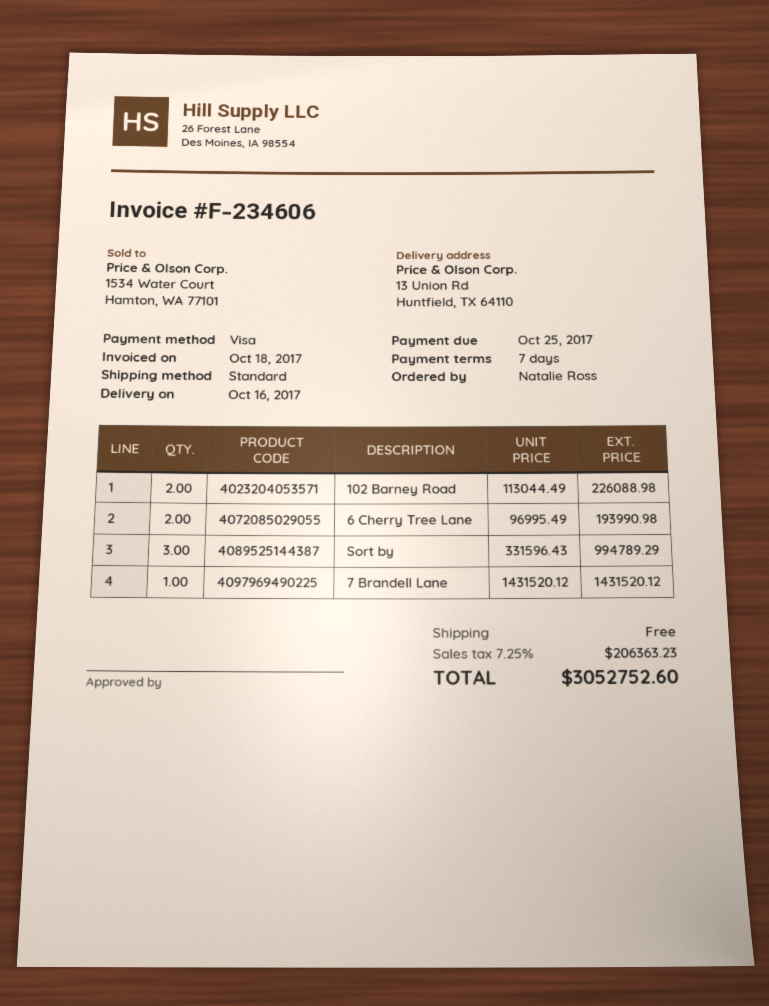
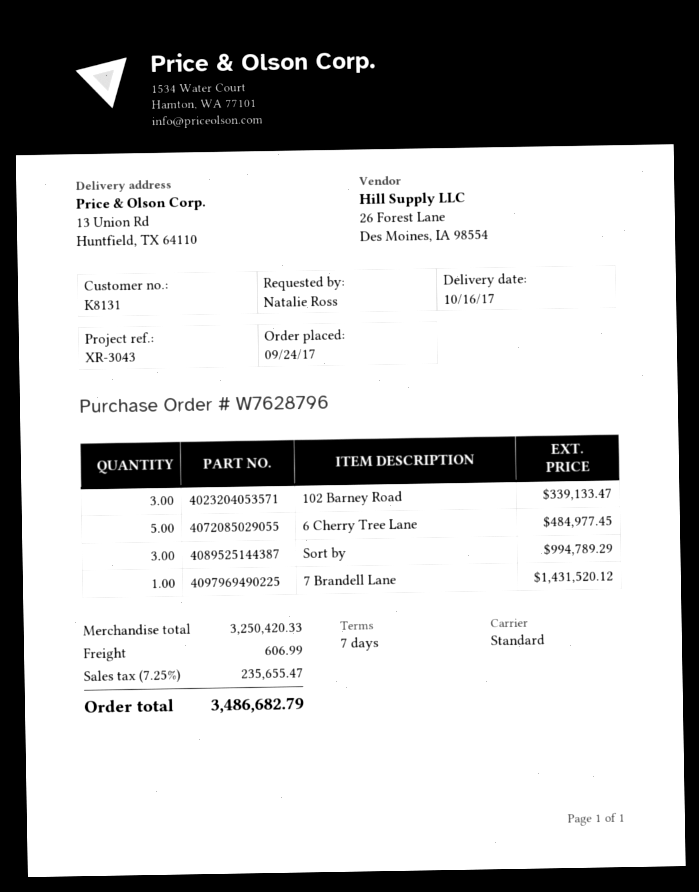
102 Barney Road: 2 for 226088.98 -> 3 for 339133.47
6 Cherry Tree Lane: 2 for 193990.98 -> 5 for 484977.45
shipping: 0.00 -> 606.99
tax: 7.25% = 206363.23 -> 7.25% = 235655.47
total: 3052752.60 -> 3486682.79

